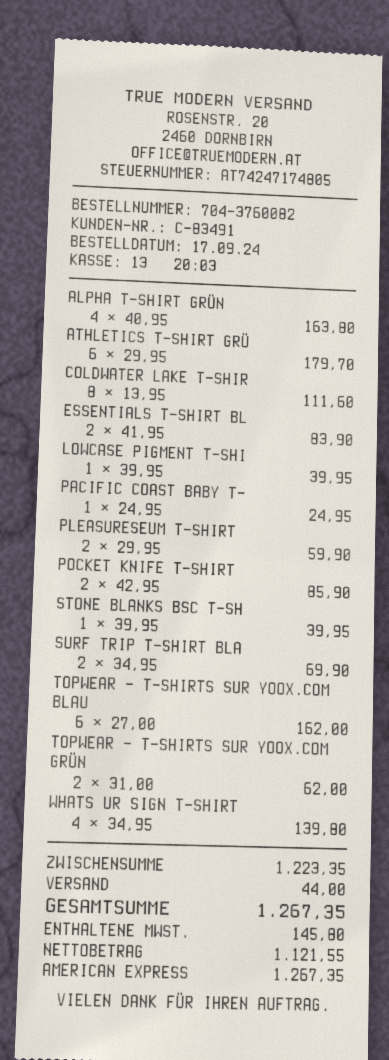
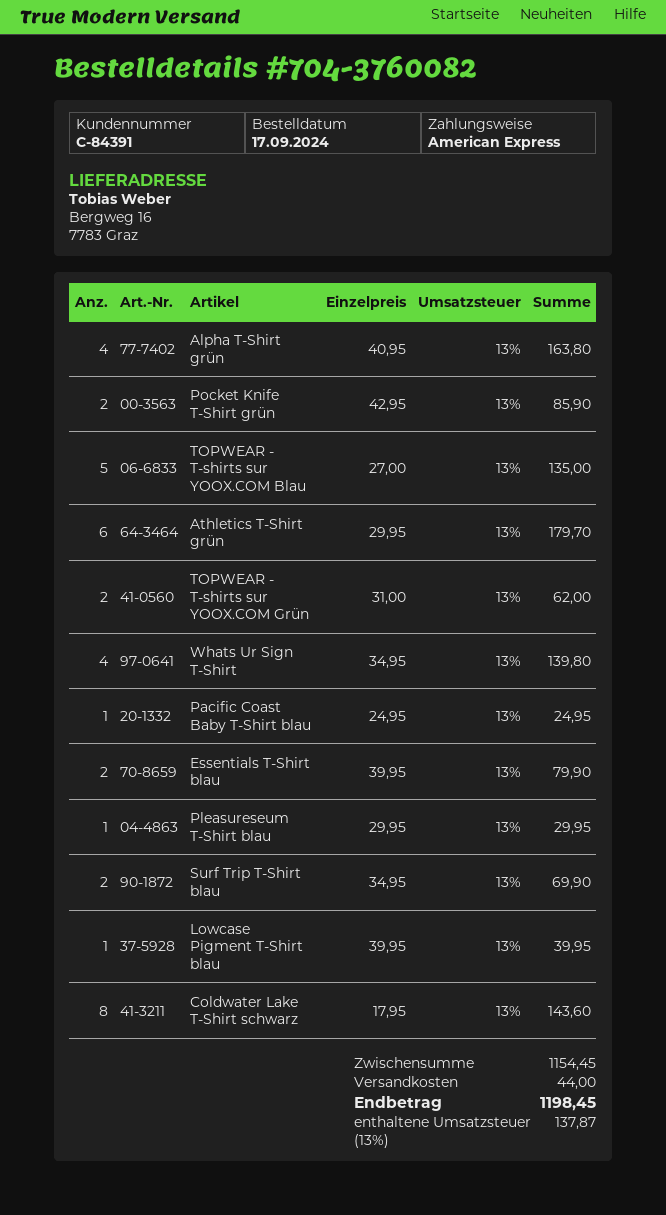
customer number: C-83491 -> C-84391
COLDWATER LAKE T-SHIR: 8 x 13.95 = 111.60 -> 8 x 17.95 = 143.60
ESSENTIALS T-SHIRT BL: 2 x 41.95 = 83.90 -> 2 x 39.95 = 79.90
PLEASURESEUM T-SHIRT: 2 x 29.95 = 59.90 -> 1 x 29.95 = 29.95
STONE BLANKS BSC T-SH: 1 x 39.95 = 39.95 -> none
TOPWEAR - T-SHIRTS SUR YOOX.COM BLAU: 6 x 27.00 = 162.00 -> 5 x 27.00 = 135.00
subtotal: 1223.35 -> 1154.45
tax: 145.80 -> 137.87
total: 1267.35 -> 1198.45

